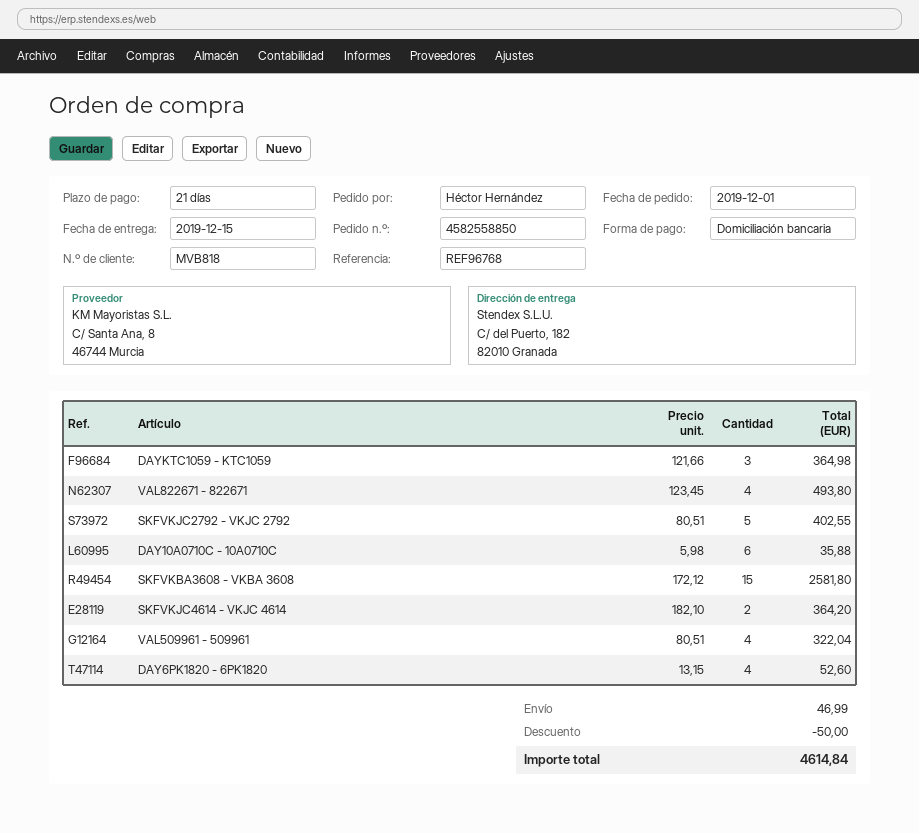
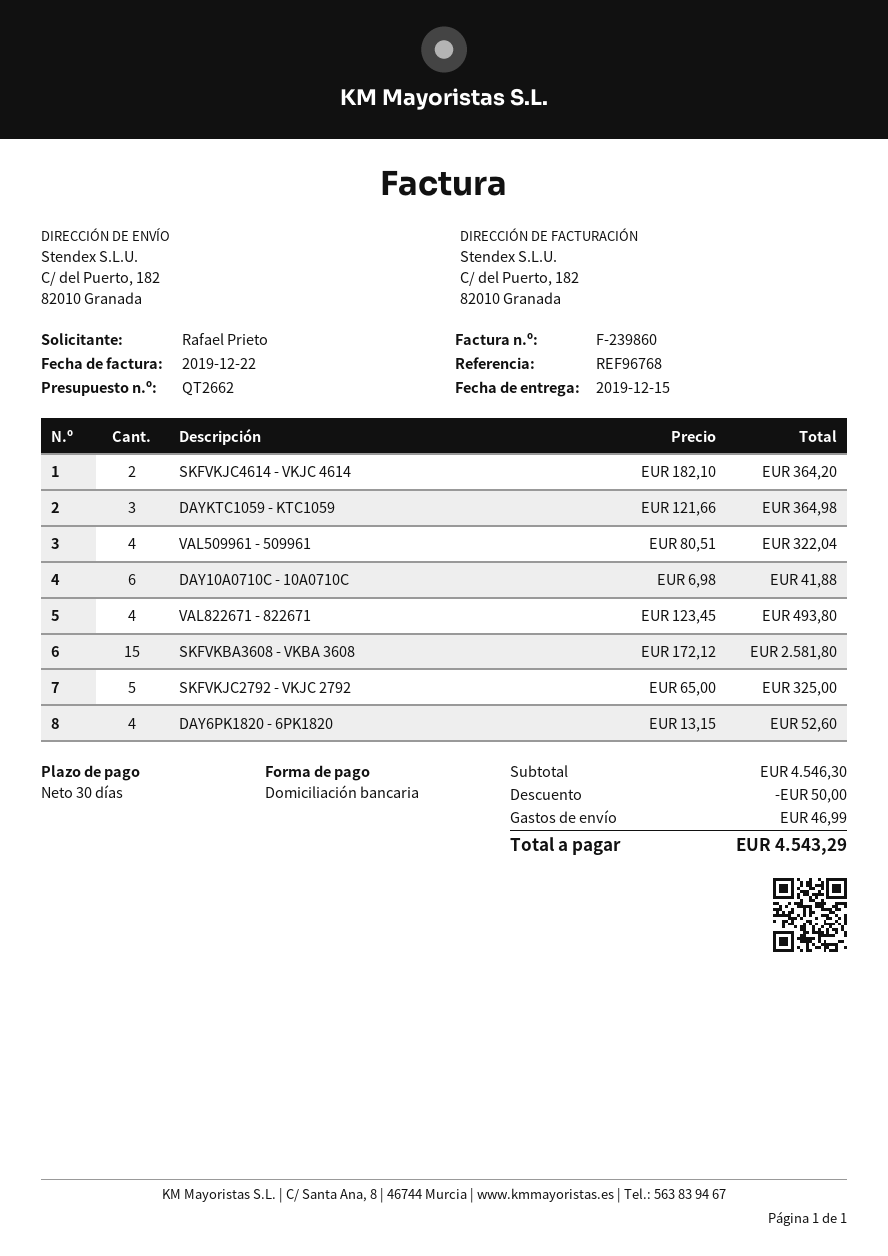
payment terms: 21 days -> 30 days
ordered by: Héctor Hernández -> Rafael Prieto
SKFVKJC2792 - VKJC 2792: 5 x 80.51 = 402.55 -> 5 x 65.00 = 325.00
DAY10A0710C - 10A0710C: 6 x 5.98 = 35.88 -> 6 x 6.98 = 41.88
total: 4614.84 -> 4543.29

